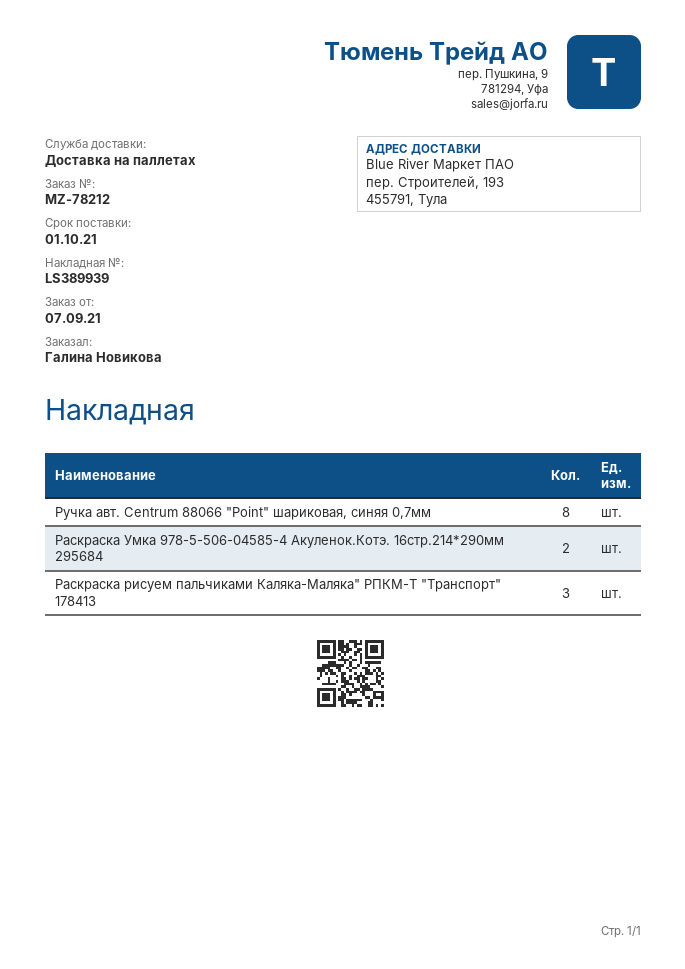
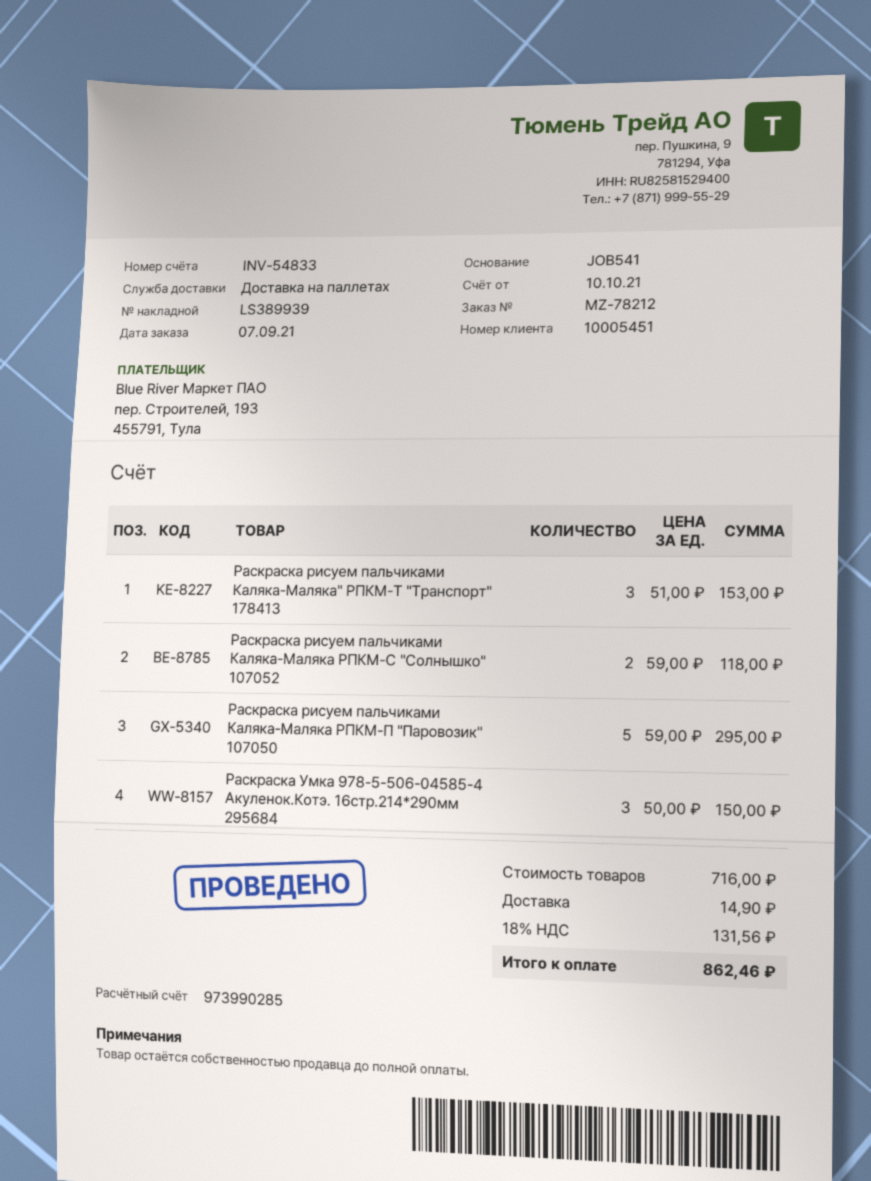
Ручка авт. Centrum 88066 "Point" шариковая, синяя 0,7мм: 8 -> none
Раскраска Умка 978-5-506-04585-4 Акуленок.Котэ. 16стр.214*290мм 295684: 2 -> 3
Раскраска рисуем пальчиками Каляка-Маляка РПКМ-С "Солнышко" 107052: none -> 2
Раскраска рисуем пальчиками Каляка-Маляка РПКМ-П "Паровозик" 107050: none -> 5

